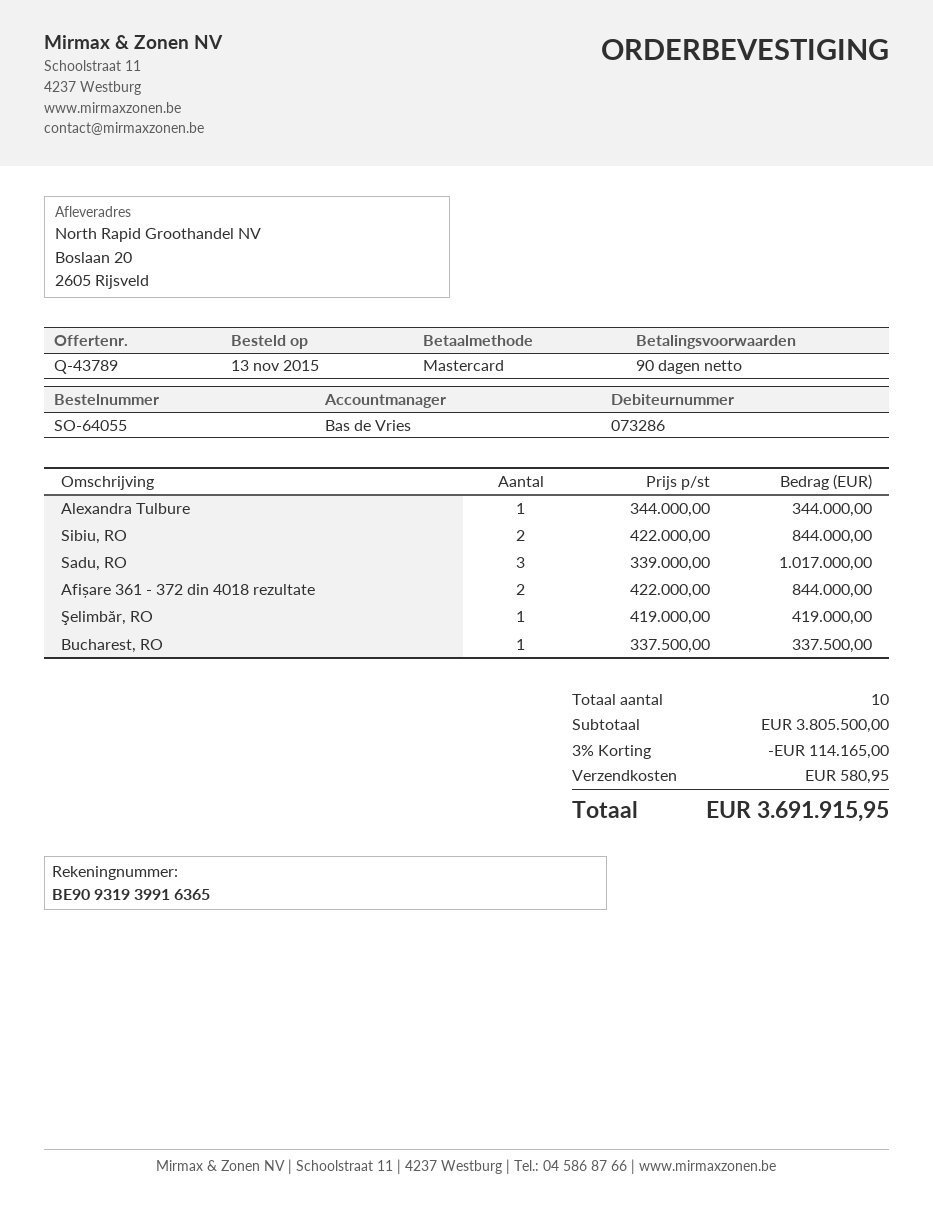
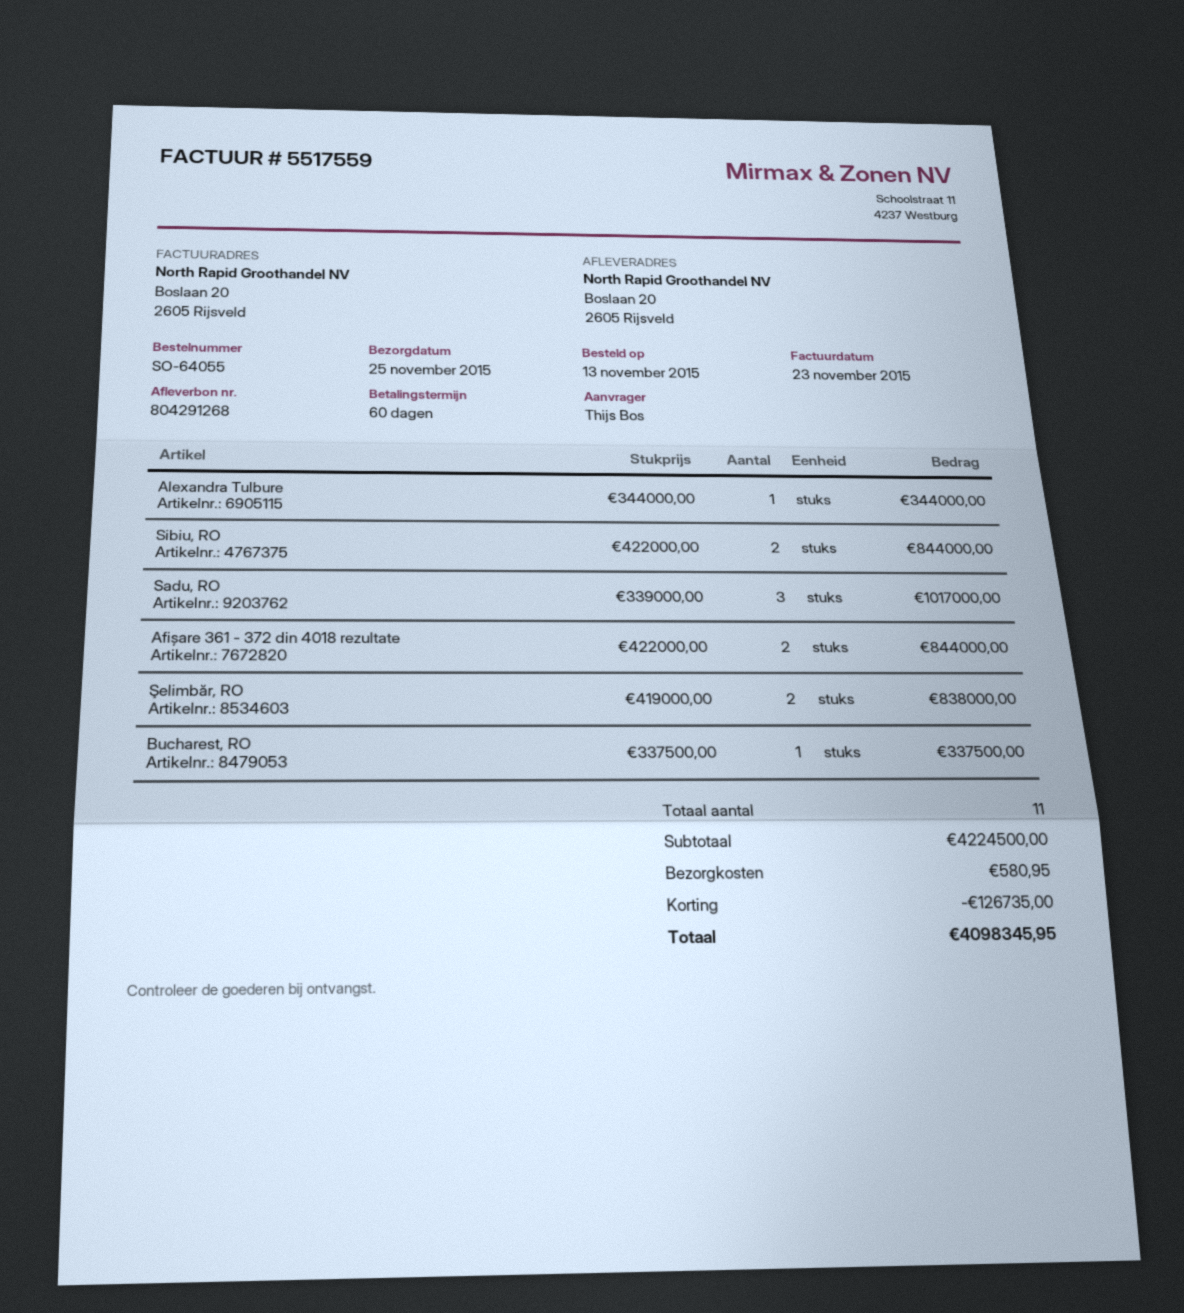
payment terms: 90 days -> 60 days
Şelimbăr, RO: 1 x 419000.00 = 419000.00 -> 2 x 419000.00 = 838000.00
total quantity: 10 -> 11
subtotal: 3805500.00 -> 4224500.00
discount: 114165.00 -> 126735.00
total: 3691915.95 -> 4098345.95

